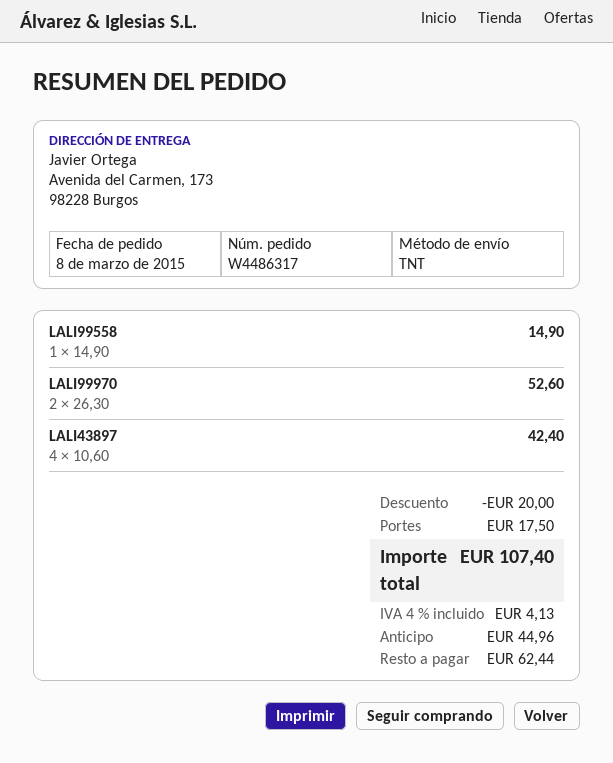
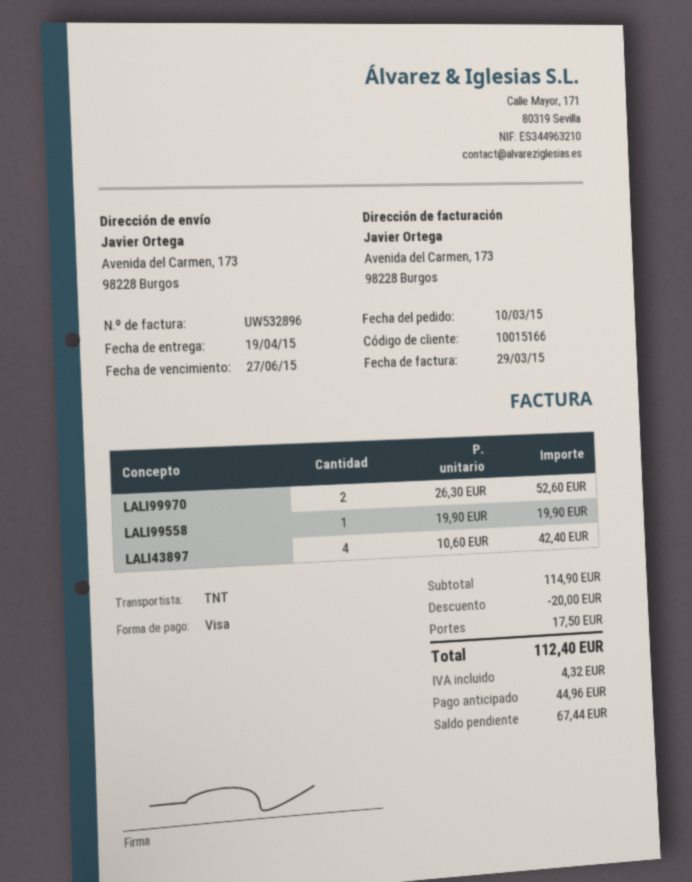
order date: 2015-03-08 -> 2015-03-10
LALI99558: 1 x 14.90 = 14.90 -> 1 x 19.90 = 19.90
tax: 4.13 -> 4.32
total: 107.40 -> 112.40
balance: 62.44 -> 67.44

